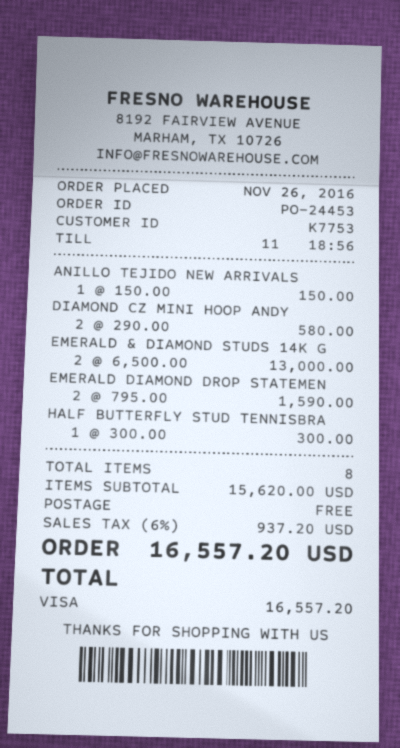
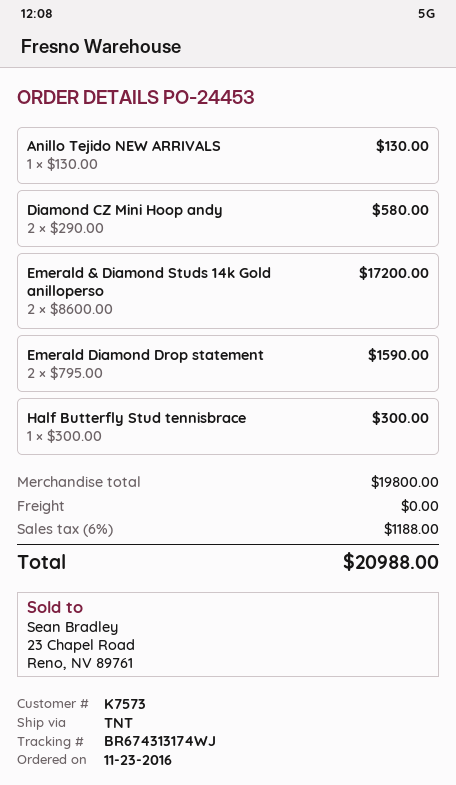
order date: 2016-11-26 -> 2016-11-23
customer number: K7753 -> K7573
ANILLO TEJIDO NEW ARRIVALS: 1 x 150.00 = 150.00 -> 1 x 130.00 = 130.00
EMERALD & DIAMOND STUDS 14K G: 2 x 6500.00 = 13000.00 -> 2 x 8600.00 = 17200.00
subtotal: 15620.00 -> 19800.00
tax: 6% = 937.20 -> 6% = 1188.00
total: 16557.20 -> 20988.00

